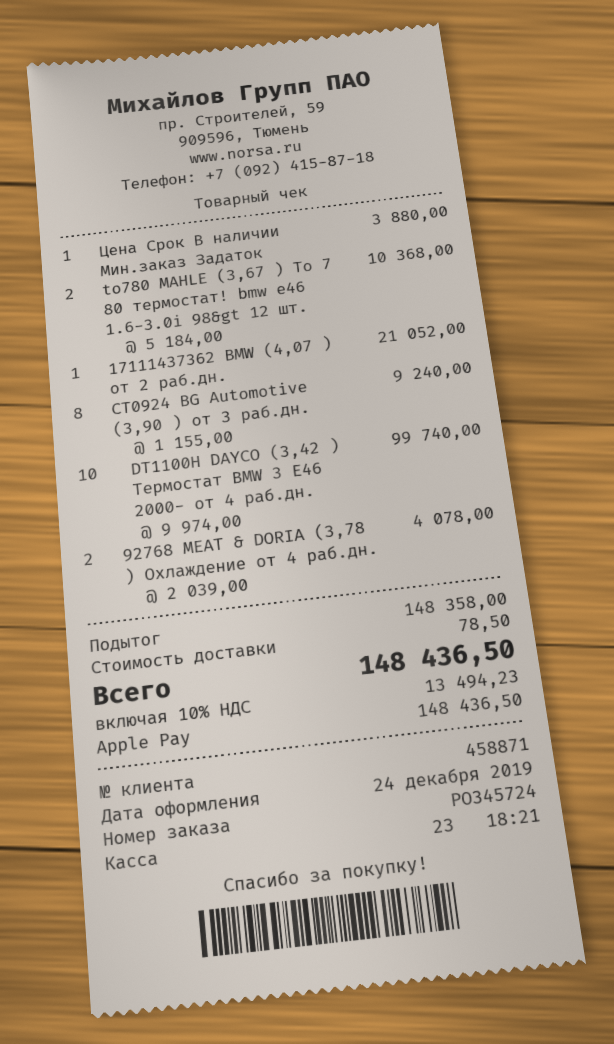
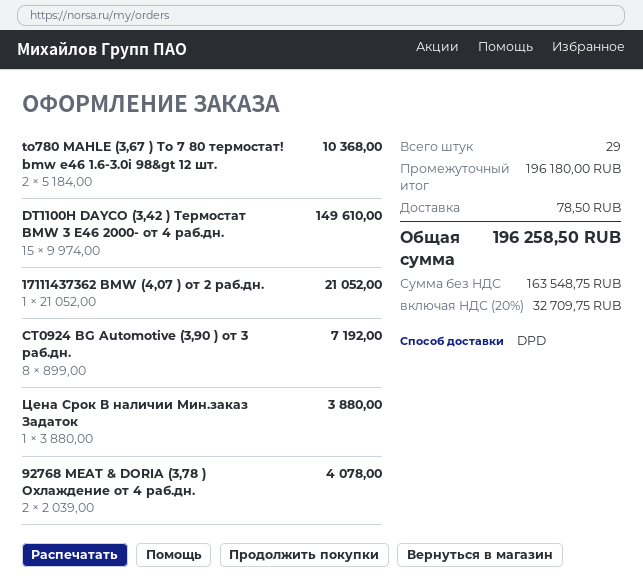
CT0924 BG Automotive (3,90 ) от 3 раб.дн.: 8 x 1155.00 = 9240.00 -> 8 x 899.00 = 7192.00
DT1100H DAYCO (3,42 ) Термостат BMW 3 E46 2000- от 4 раб.дн.: 10 x 9974.00 = 99740.00 -> 15 x 9974.00 = 149610.00
subtotal: 148358.00 -> 196180.00
tax: 10% = 13494.23 -> 20% = 32709.75
total: 148436.50 -> 196258.50

